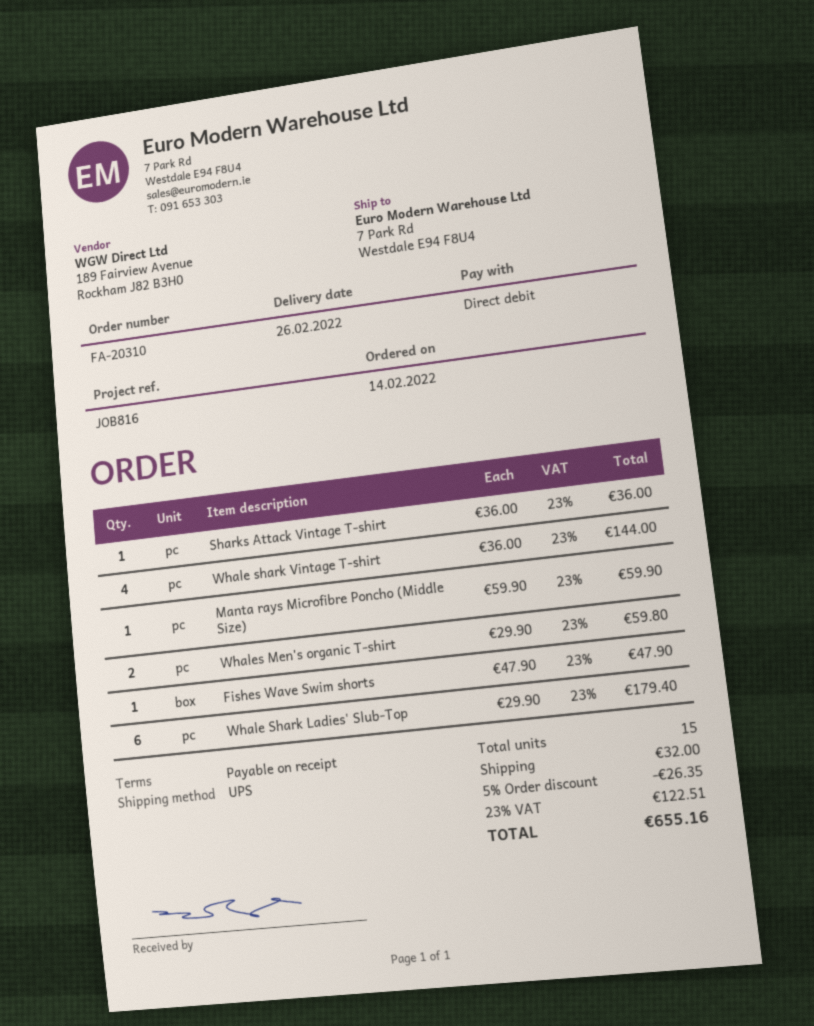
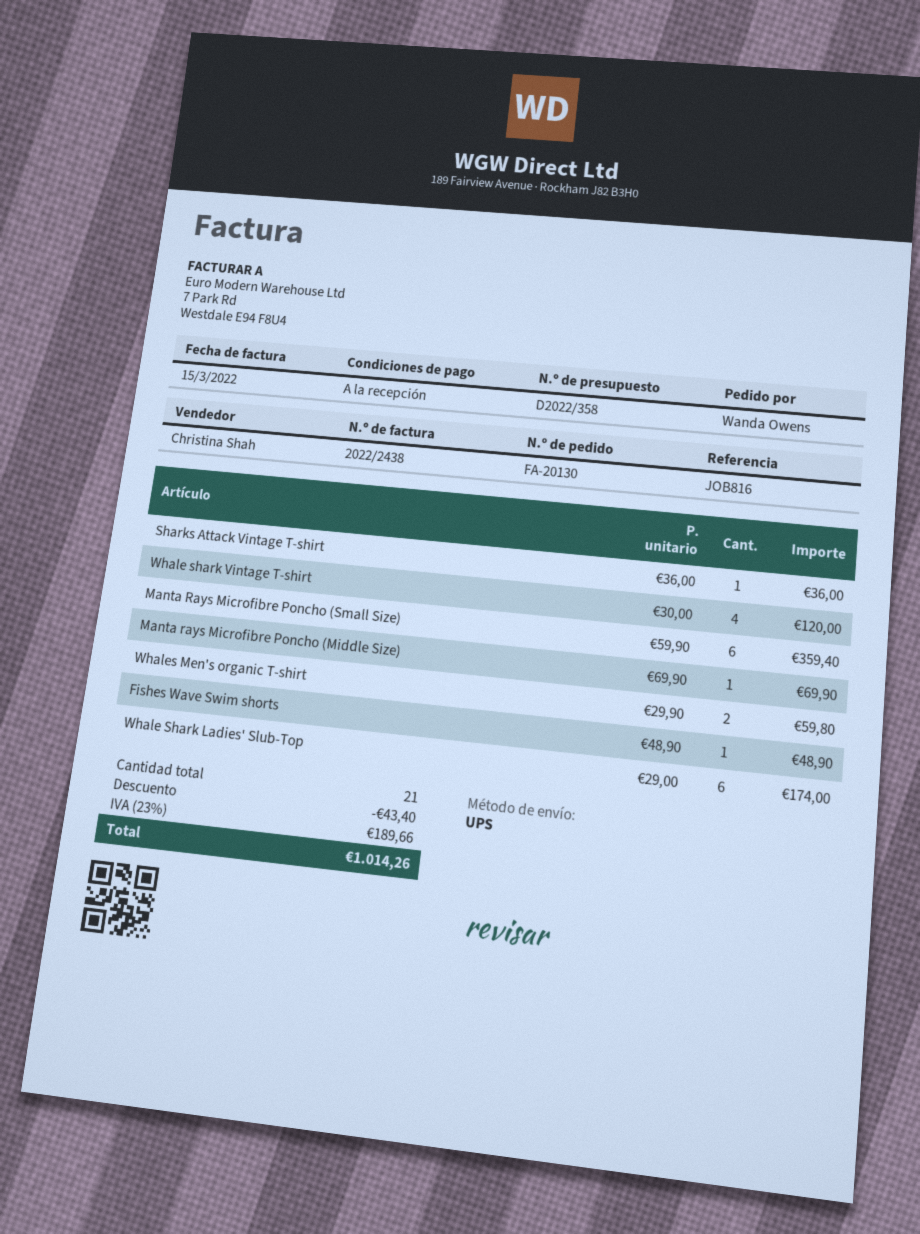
order number: FA-20310 -> FA-20130
Whale shark Vintage T-shirt: 4 x 36.00 = 144.00 -> 4 x 30.00 = 120.00
Manta rays Microfibre Poncho (Middle Size): 1 x 59.90 = 59.90 -> 1 x 69.90 = 69.90
Fishes Wave Swim shorts: 1 x 47.90 = 47.90 -> 1 x 48.90 = 48.90
Whale Shark Ladies' Slub-Top: 6 x 29.90 = 179.40 -> 6 x 29.00 = 174.00
Manta Rays Microfibre Poncho (Small Size): none -> 6 x 59.90 = 359.40
total quantity: 15 -> 21
discount: 26.35 -> 43.40
shipping: 32.00 -> none
tax: 23% = 122.51 -> 23% = 189.66
total: 655.16 -> 1014.26

